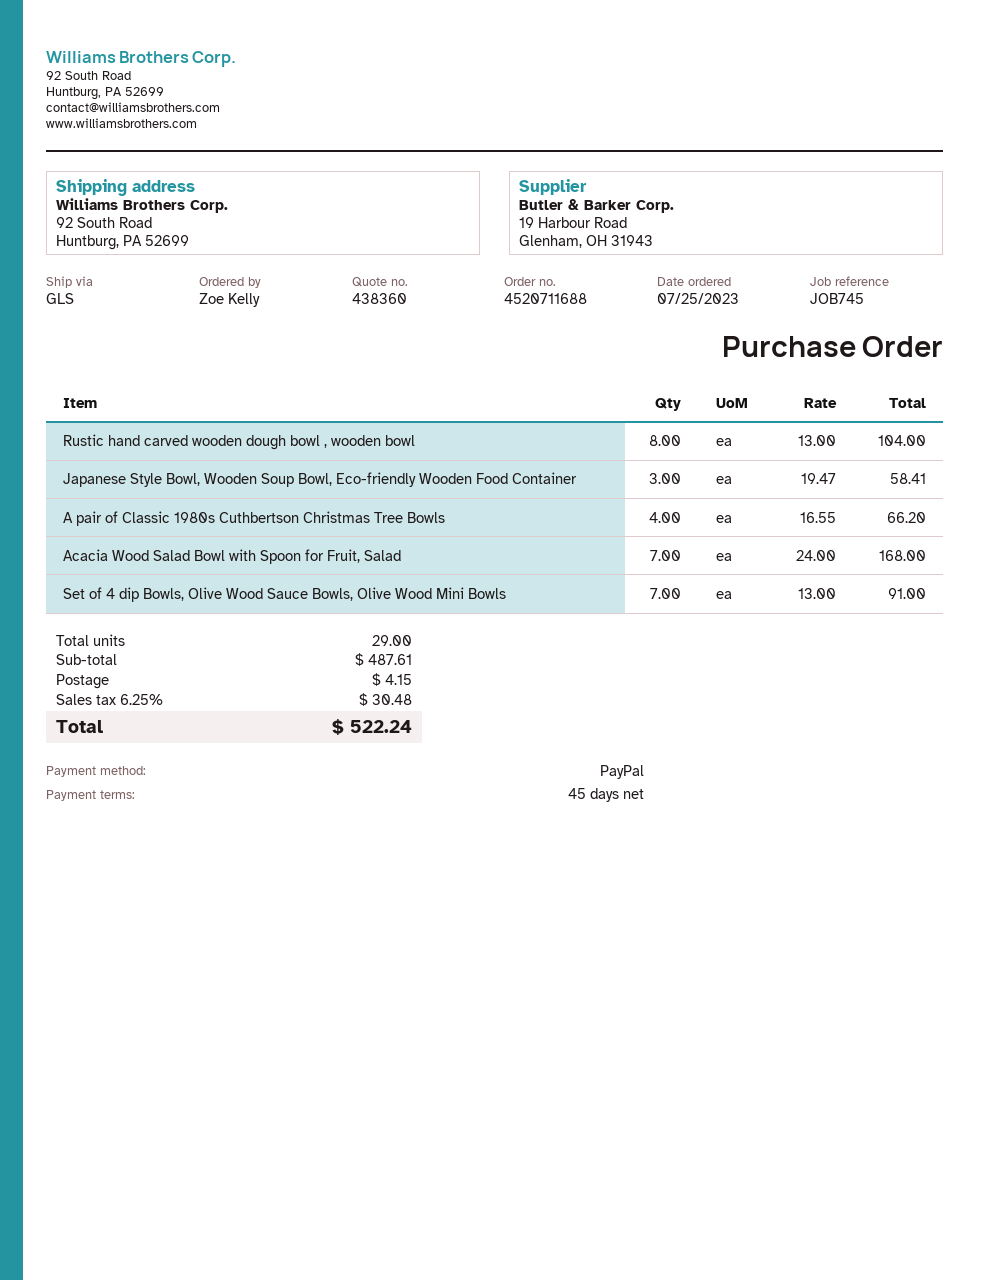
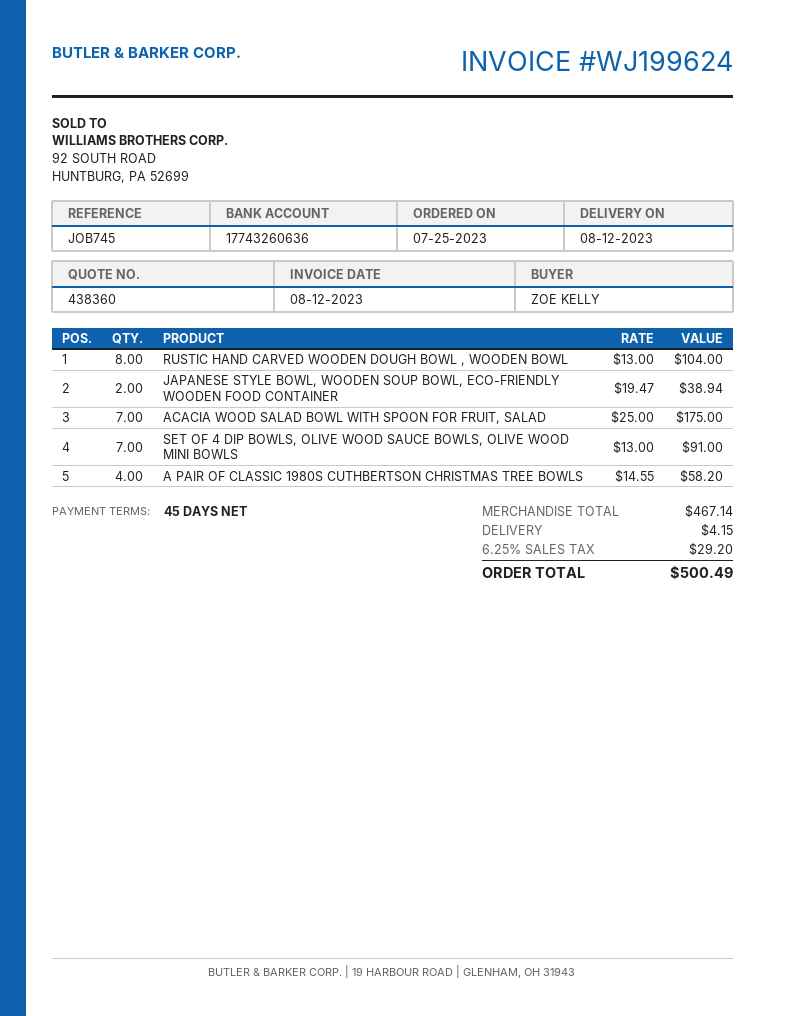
Japanese Style Bowl, Wooden Soup Bowl, Eco-friendly Wooden Food Container: 3 x 19.47 = 58.41 -> 2 x 19.47 = 38.94
A pair of Classic 1980s Cuthbertson Christmas Tree Bowls: 4 x 16.55 = 66.20 -> 4 x 14.55 = 58.20
Acacia Wood Salad Bowl with Spoon for Fruit, Salad: 7 x 24.00 = 168.00 -> 7 x 25.00 = 175.00
subtotal: 487.61 -> 467.14
tax: 6.25% = 30.48 -> 6.25% = 29.20
total: 522.24 -> 500.49

